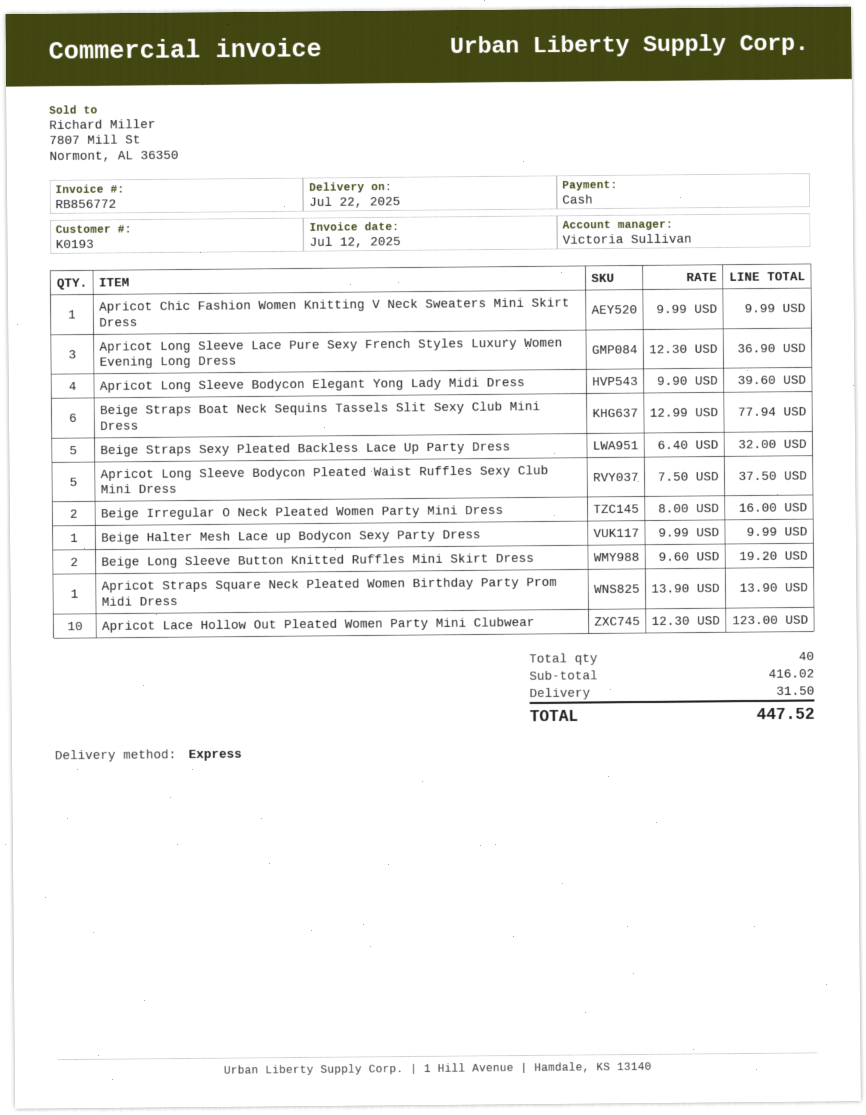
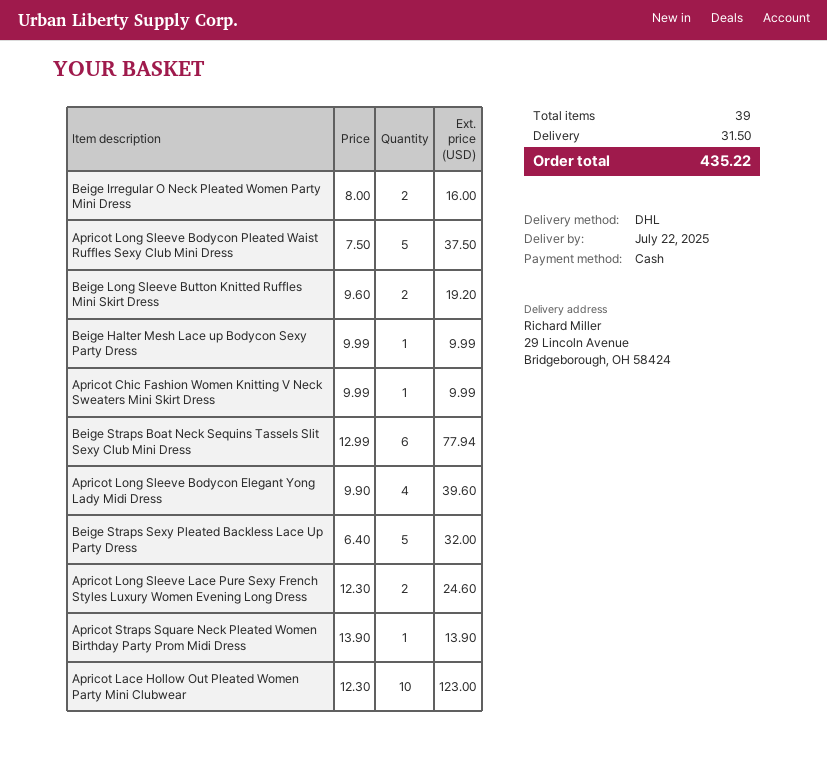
shipping method: express -> DHL
Apricot Long Sleeve Lace Pure Sexy French Styles Luxury Women Evening Long Dress: 3 x 12.30 = 36.90 -> 2 x 12.30 = 24.60
total quantity: 40 -> 39
total: 447.52 -> 435.22

